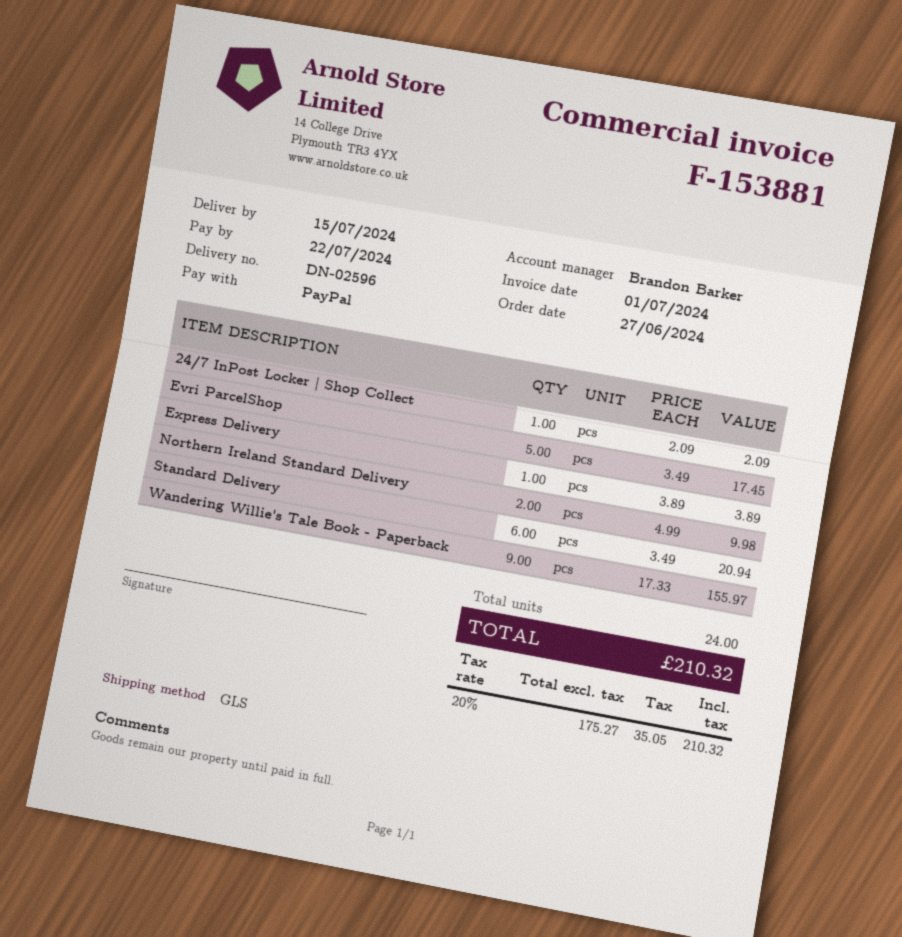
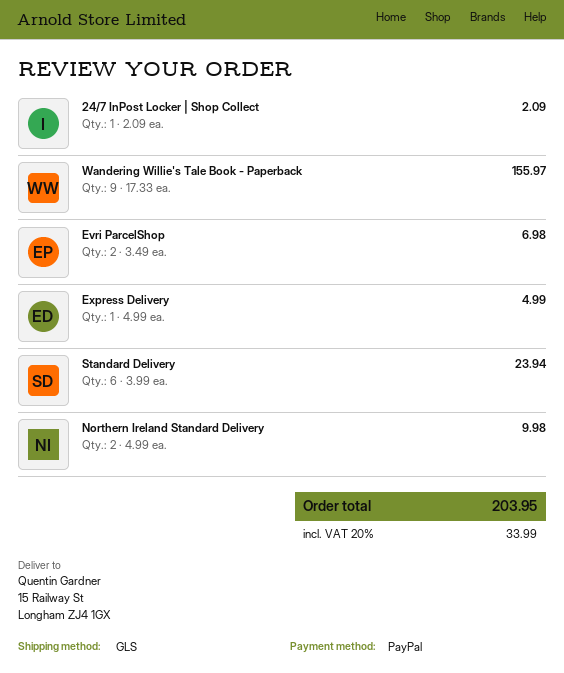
Evri ParcelShop: 5 x 3.49 = 17.45 -> 2 x 3.49 = 6.98
Express Delivery: 1 x 3.89 = 3.89 -> 1 x 4.99 = 4.99
Standard Delivery: 6 x 3.49 = 20.94 -> 6 x 3.99 = 23.94
tax: 20% = 35.05 -> 20% = 33.99
total: 210.32 -> 203.95

